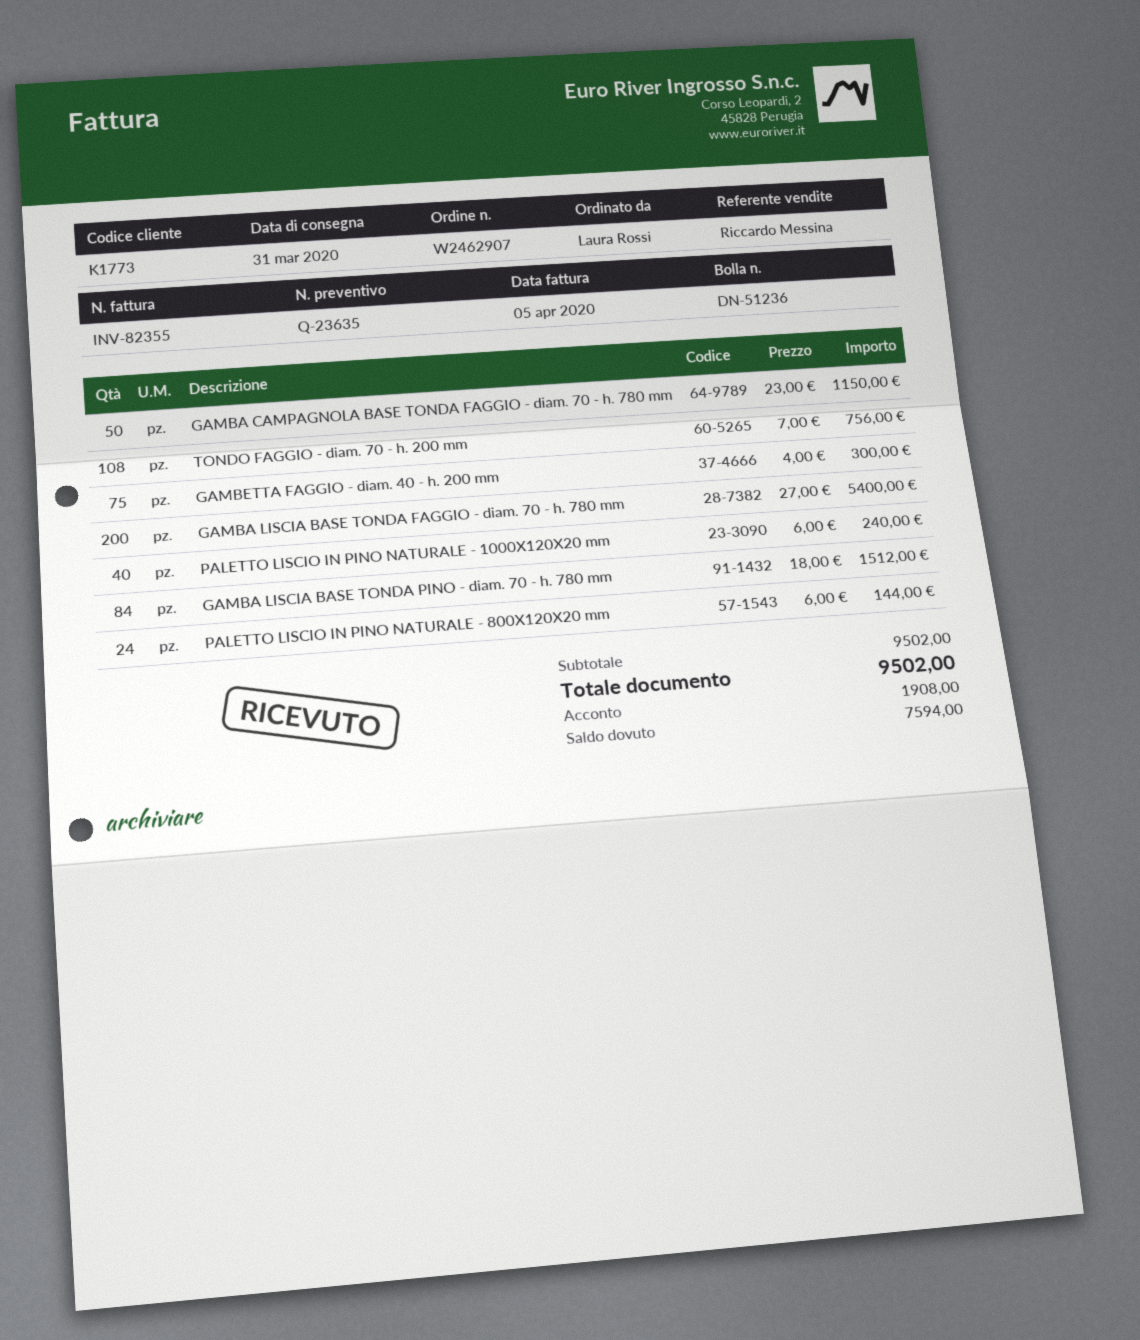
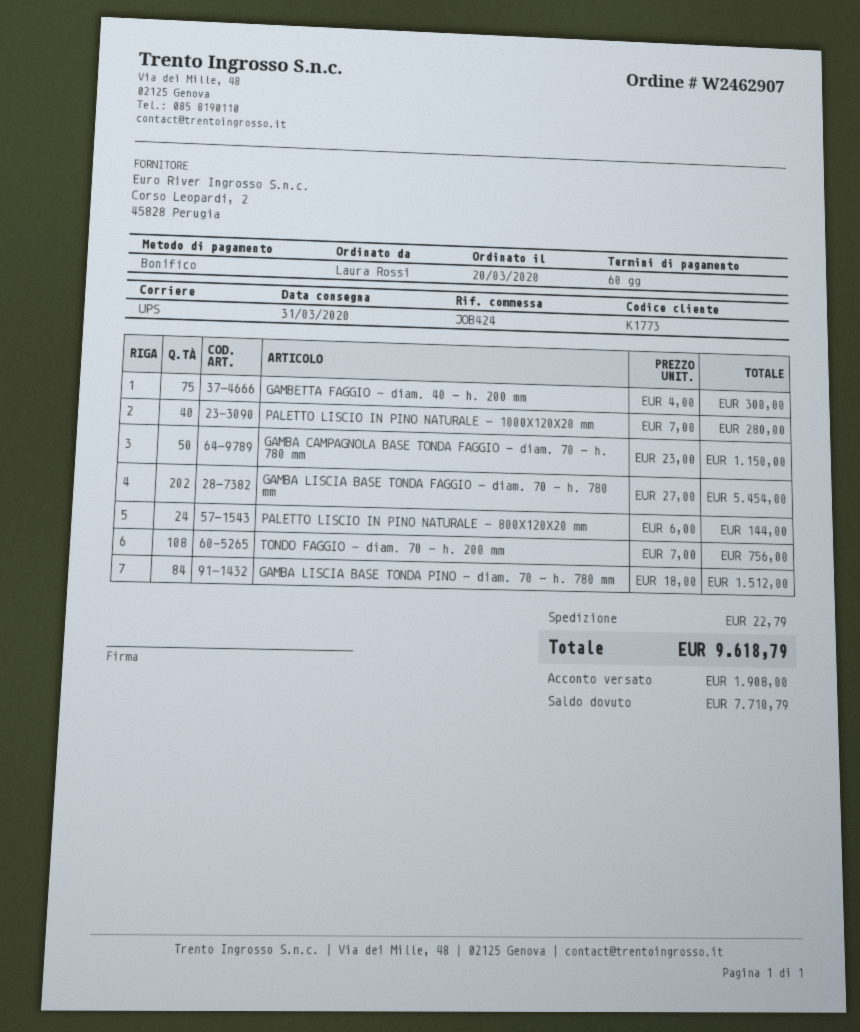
GAMBA LISCIA BASE TONDA FAGGIO - diam. 70 - h. 780 mm: 200 x 27.00 = 5400.00 -> 202 x 27.00 = 5454.00
PALETTO LISCIO IN PINO NATURALE - 1000X120X20 mm: 40 x 6.00 = 240.00 -> 40 x 7.00 = 280.00
shipping: none -> 22.79
total: 9502.00 -> 9618.79
balance: 7594.00 -> 7710.79

